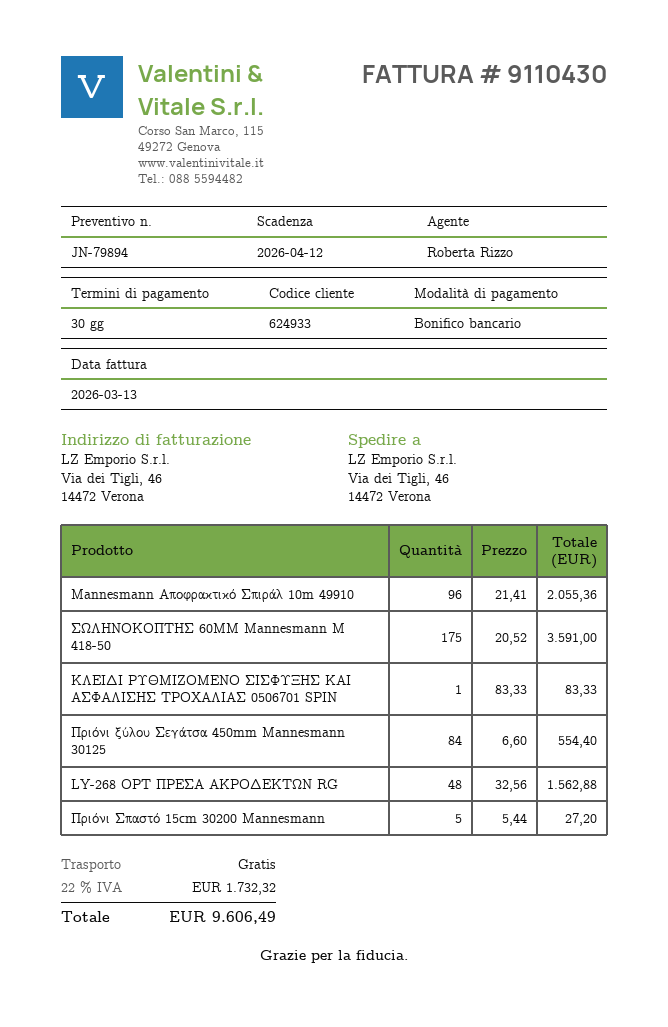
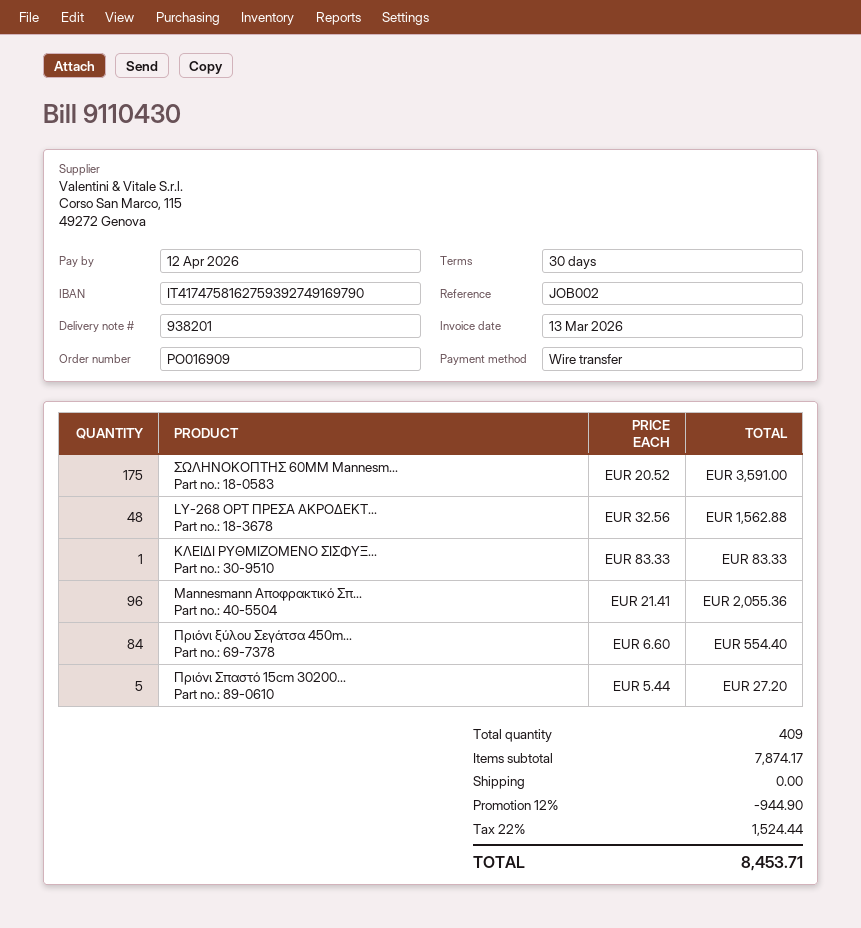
discount: none -> 12% = 944.90
tax: 22% = 1732.32 -> 22% = 1524.44
total: 9606.49 -> 8453.71

